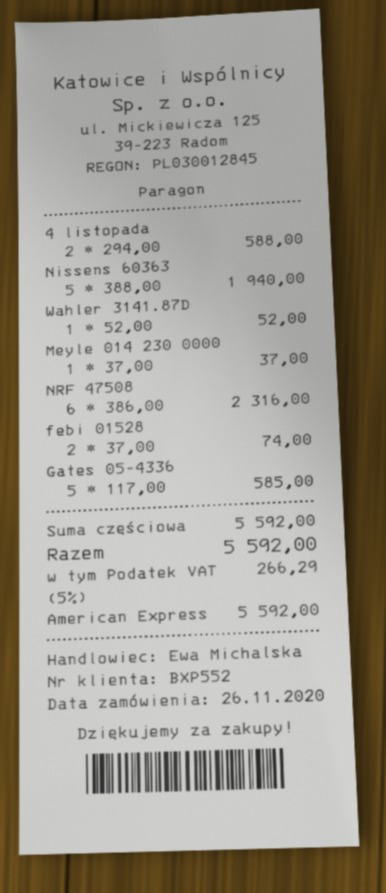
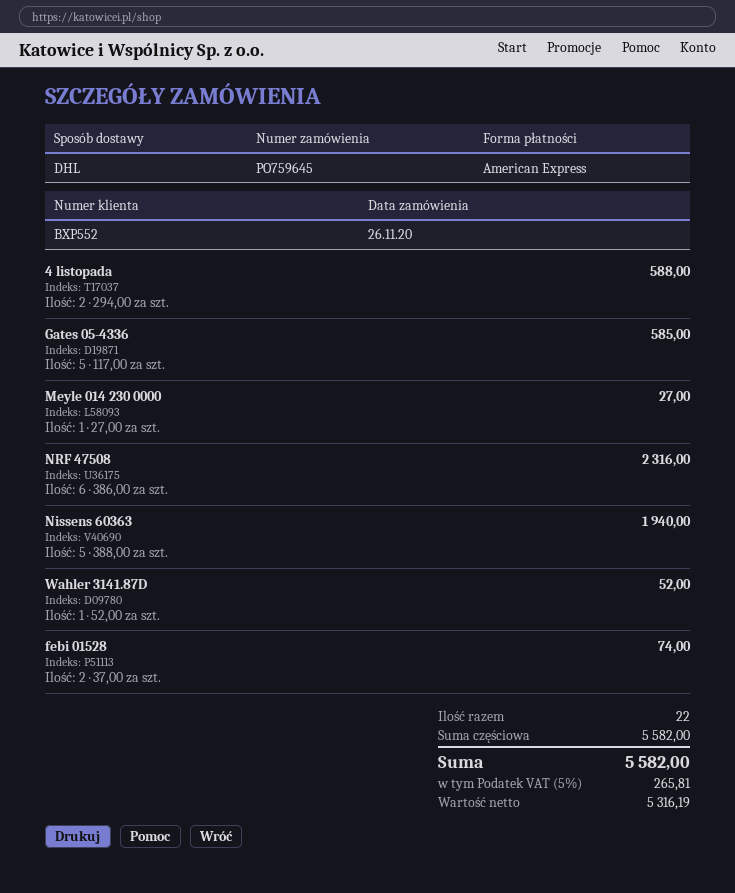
Meyle 014 230 0000: 1 x 37.00 = 37.00 -> 1 x 27.00 = 27.00
subtotal: 5592.00 -> 5582.00
tax: 5% = 266.29 -> 5% = 265.81
total: 5592.00 -> 5582.00

